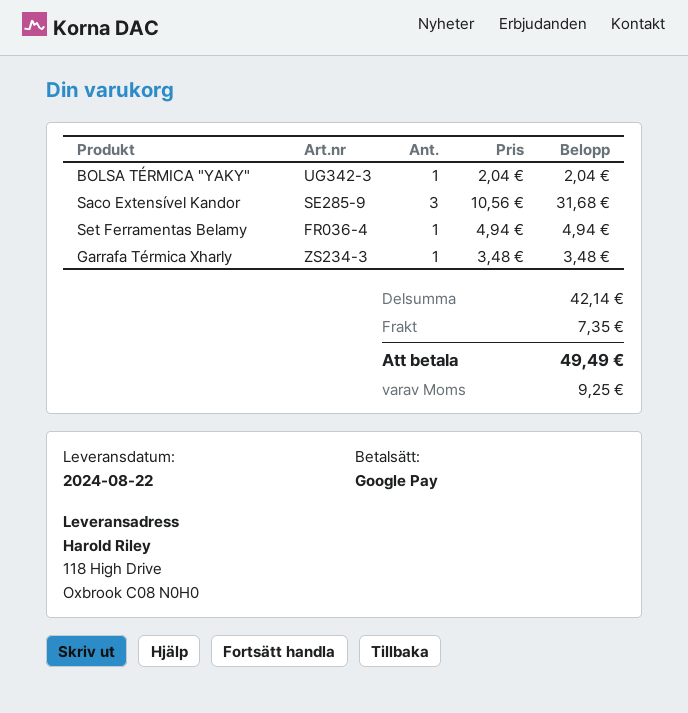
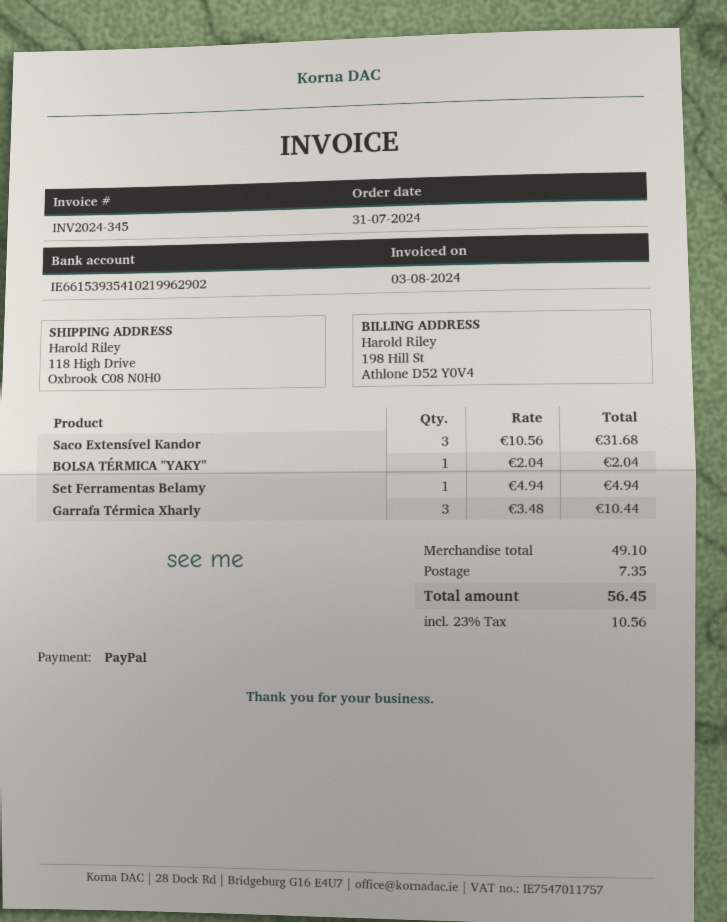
payment method: Google Pay -> PayPal
Garrafa Térmica Xharly: 1 x 3.48 = 3.48 -> 3 x 3.48 = 10.44
subtotal: 42.14 -> 49.10
tax: 9.25 -> 10.56
total: 49.49 -> 56.45

